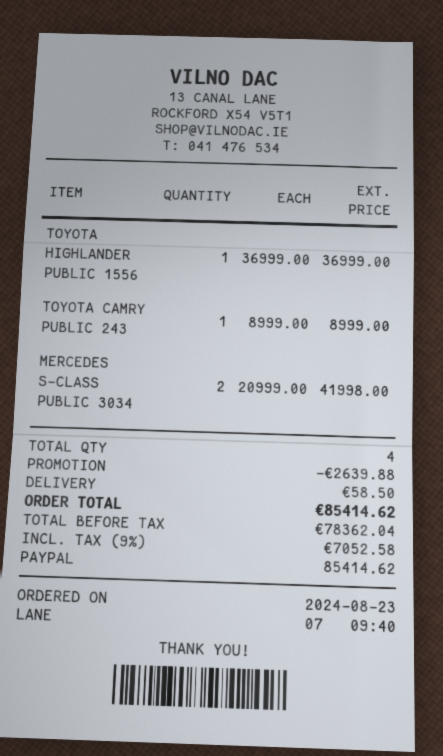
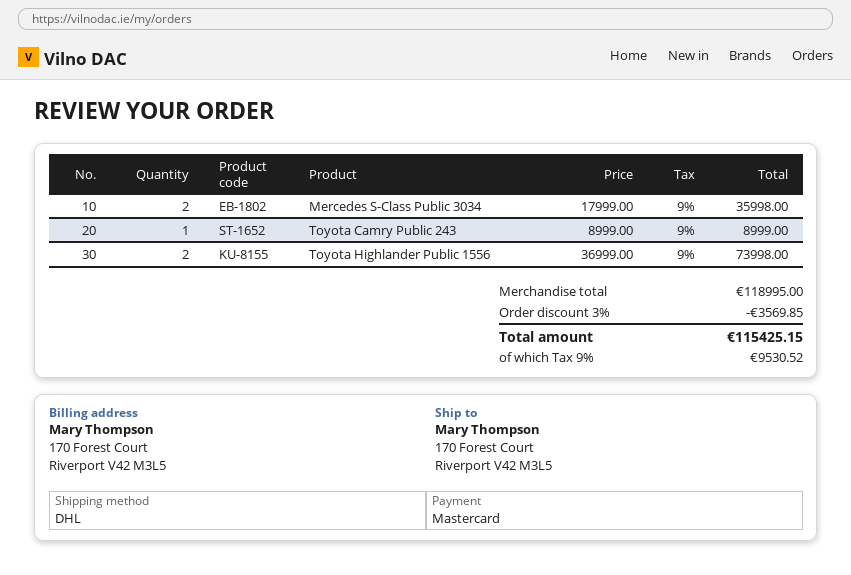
payment method: PayPal -> Mastercard
TOYOTA HIGHLANDER PUBLIC 1556: 1 x 36999.00 = 36999.00 -> 2 x 36999.00 = 73998.00
MERCEDES S-CLASS PUBLIC 3034: 2 x 20999.00 = 41998.00 -> 2 x 17999.00 = 35998.00
discount: 2639.88 -> 3569.85
shipping: 58.50 -> none
tax: 9% = 7052.58 -> 9% = 9530.52
total: 85414.62 -> 115425.15

